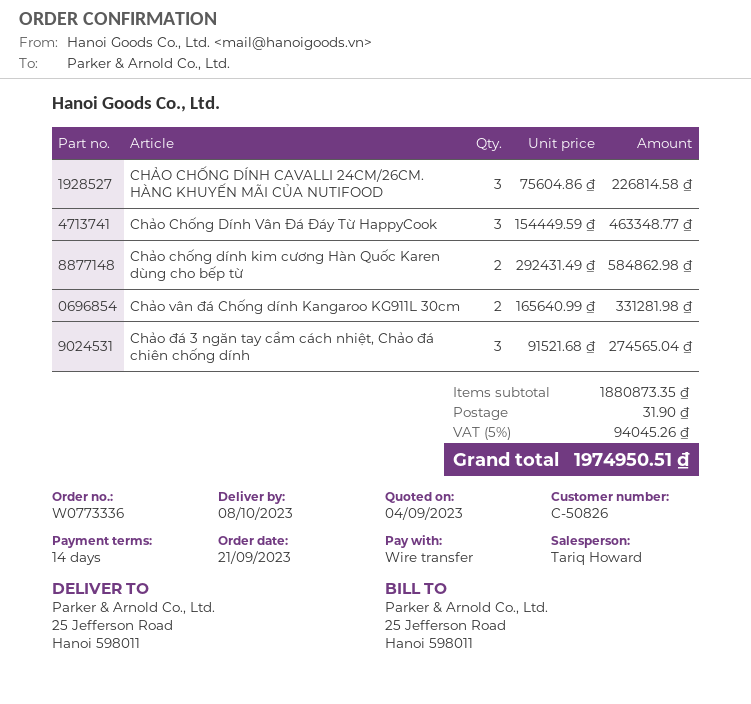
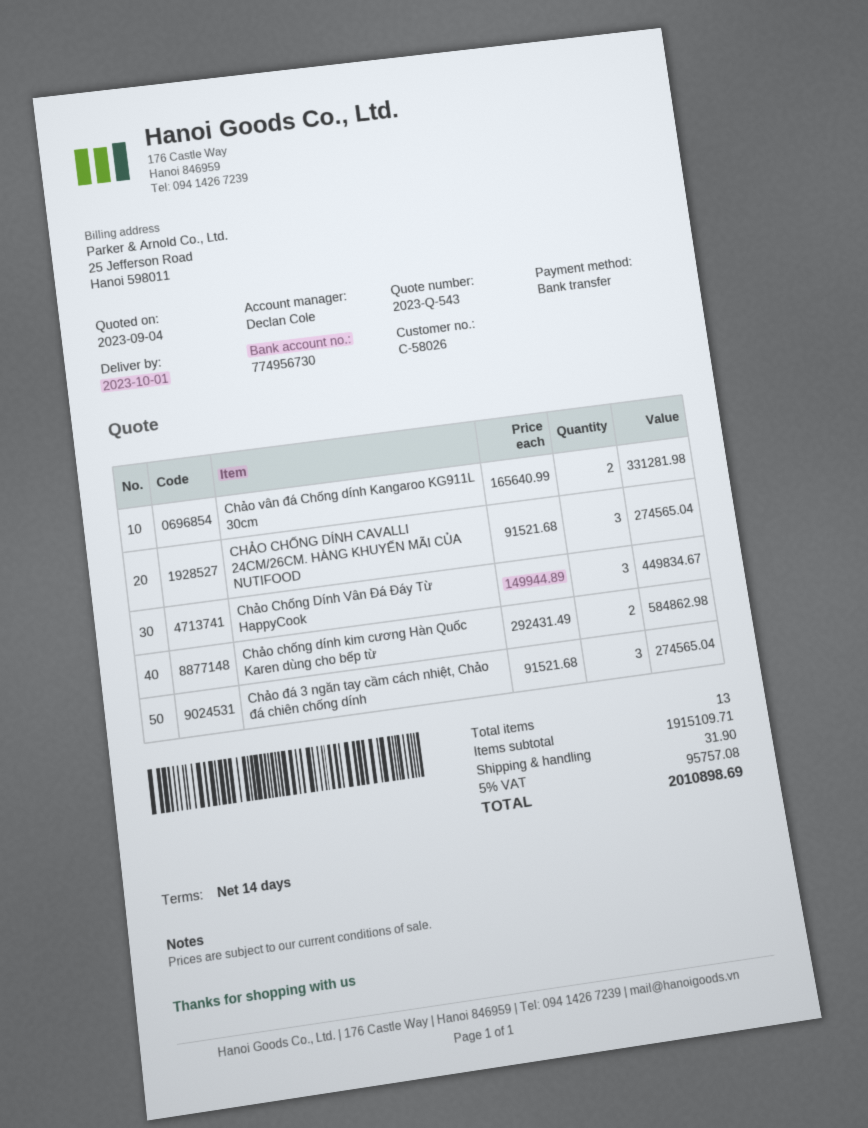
delivery date: 2023-10-08 -> 2023-10-01
customer number: C-50826 -> C-58026
sales rep: Tariq Howard -> Declan Cole
CHẢO CHỐNG DÍNH CAVALLI 24CM/26CM. HÀNG KHUYẾN MÃI CỦA NUTIFOOD: 3 x 75604.86 = 226814.58 -> 3 x 91521.68 = 274565.04
Chảo Chống Dính Vân Đá Đáy Từ HappyCook: 3 x 154449.59 = 463348.77 -> 3 x 149944.89 = 449834.67
subtotal: 1880873.35 -> 1915109.71
tax: 5% = 94045.26 -> 5% = 95757.08
total: 1974950.51 -> 2010898.69

